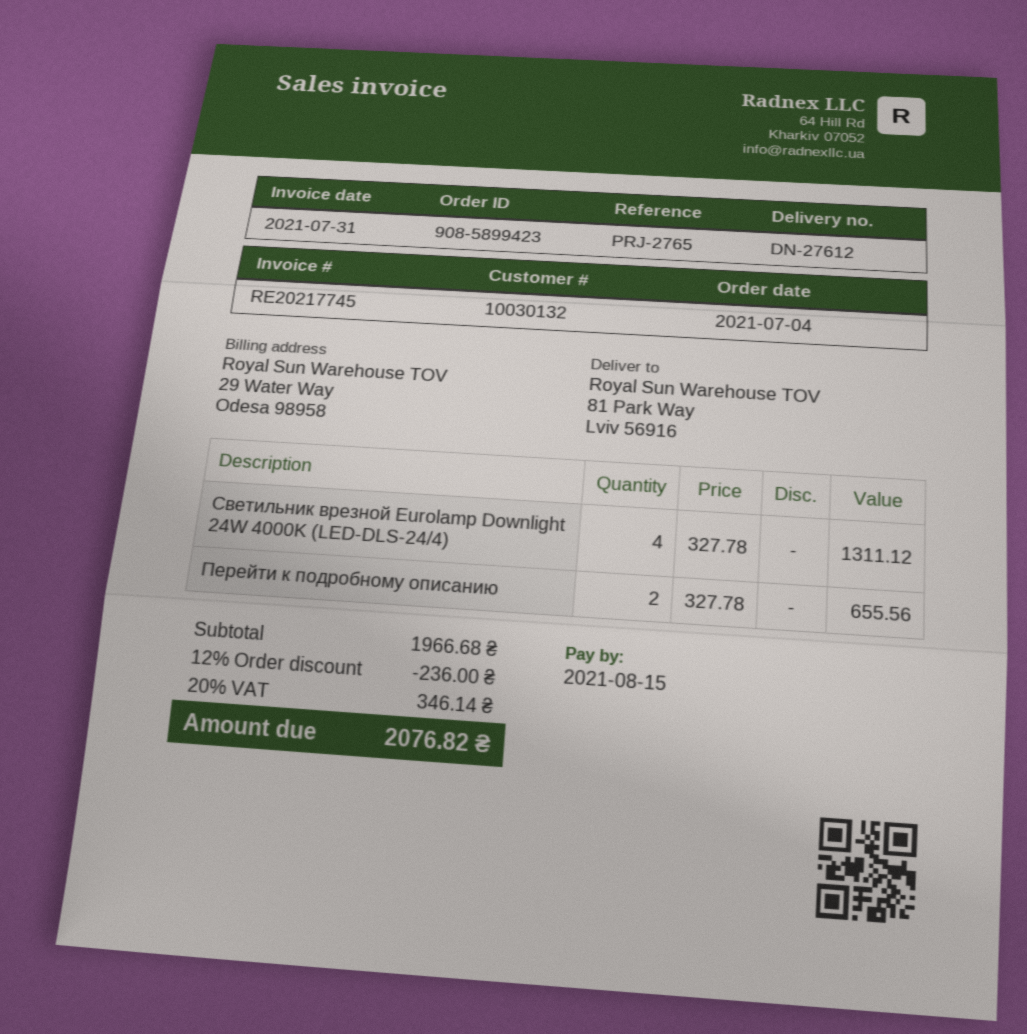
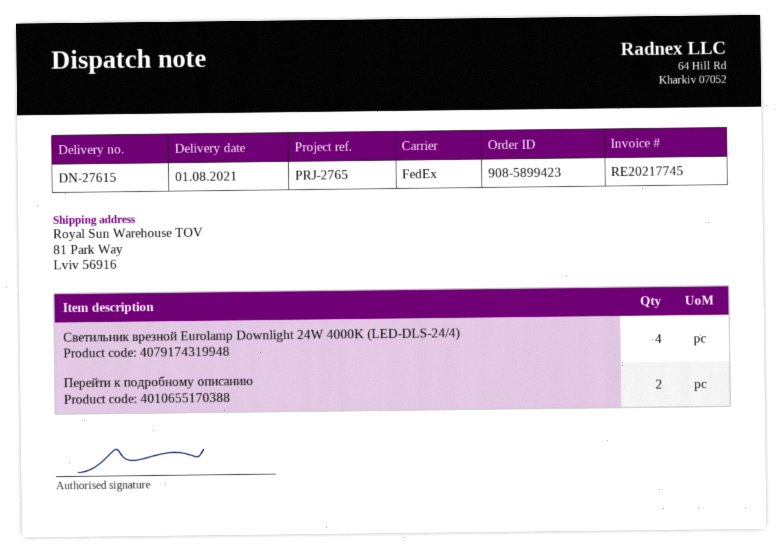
delivery note number: DN-27612 -> DN-27615

